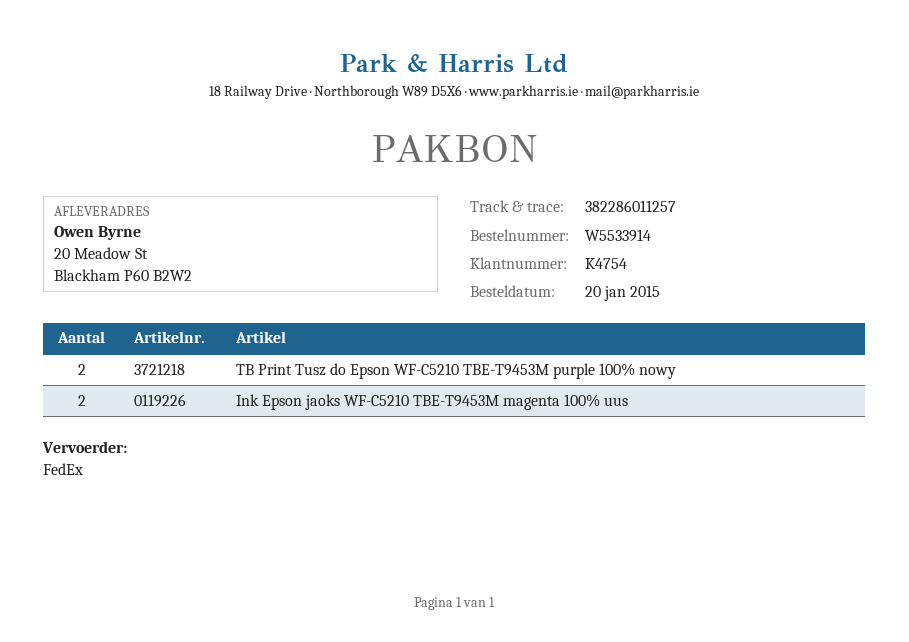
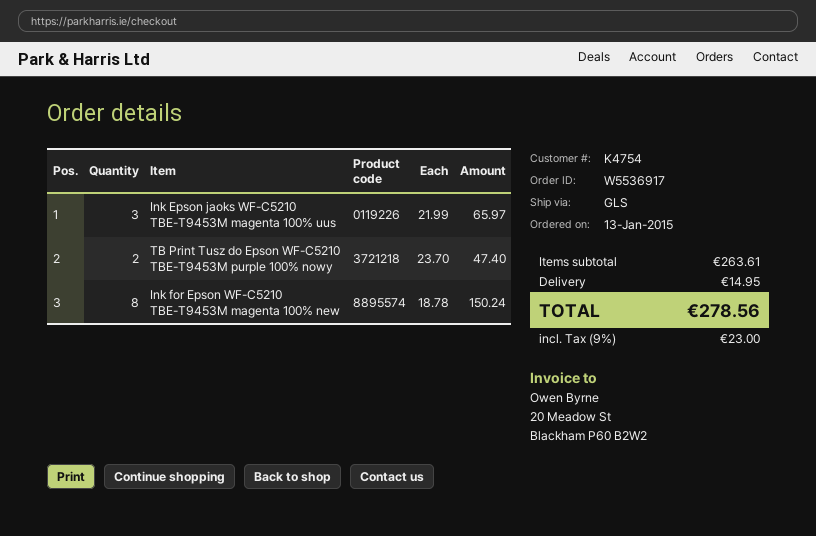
order number: W5533914 -> W5536917
order date: 2015-01-20 -> 2015-01-13
shipping method: FedEx -> GLS
Ink Epson jaoks WF-C5210 TBE-T9453M magenta 100% uus: 2 -> 3
Ink for Epson WF-C5210 TBE-T9453M magenta 100% new: none -> 8

